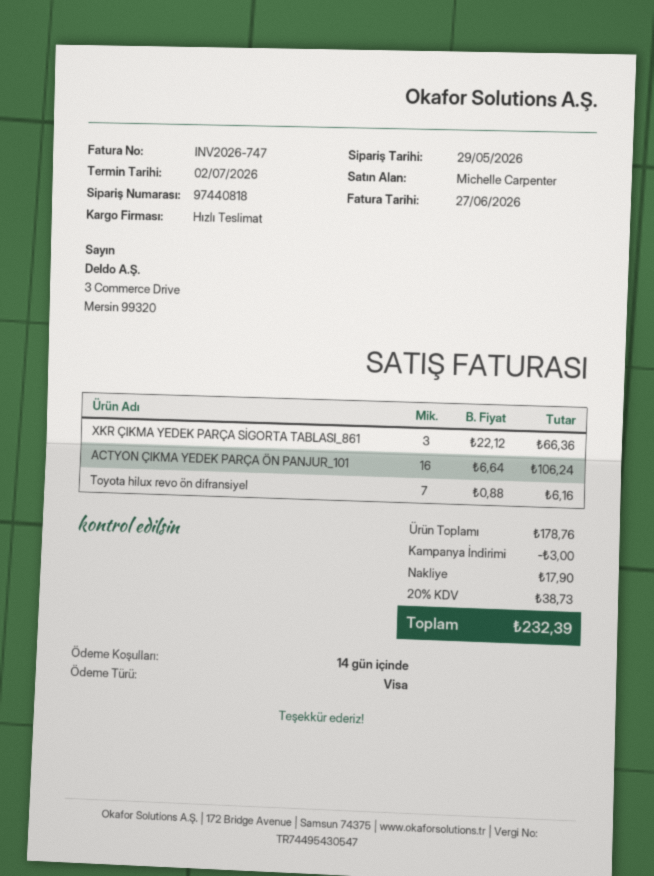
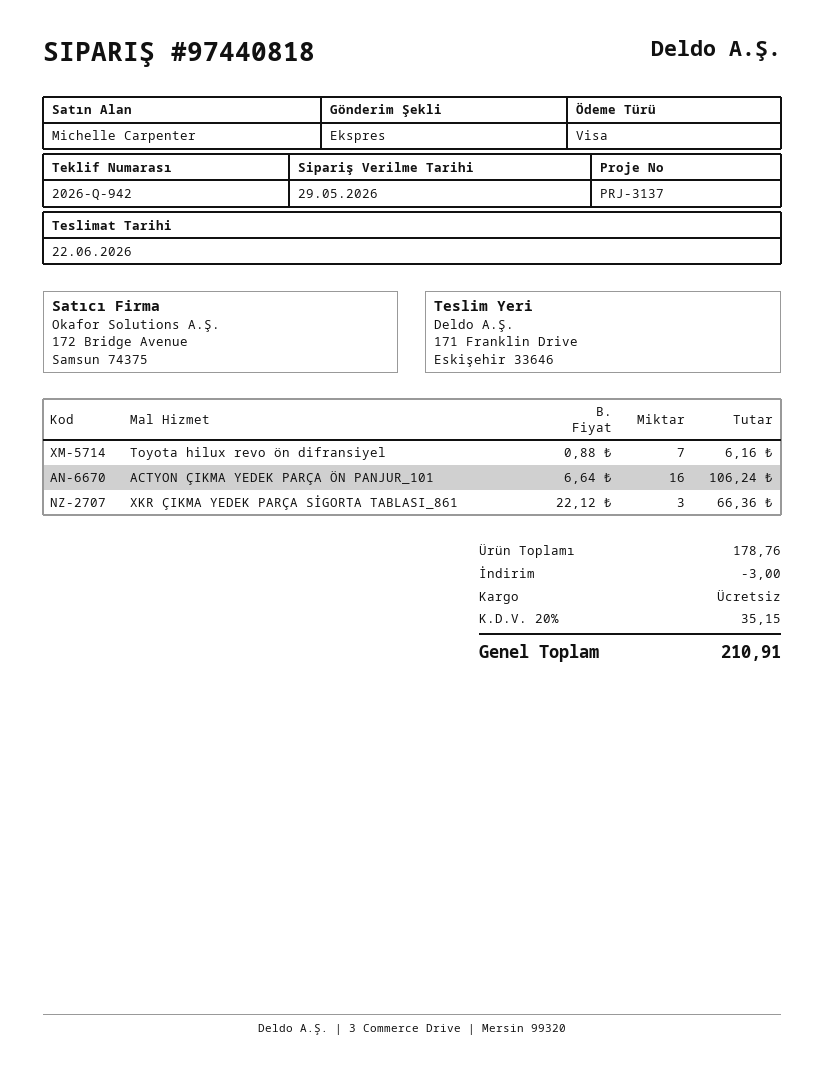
delivery date: 2026-07-02 -> 2026-06-22
shipping: 17.90 -> 0.00
tax: 20% = 38.73 -> 20% = 35.15
total: 232.39 -> 210.91

